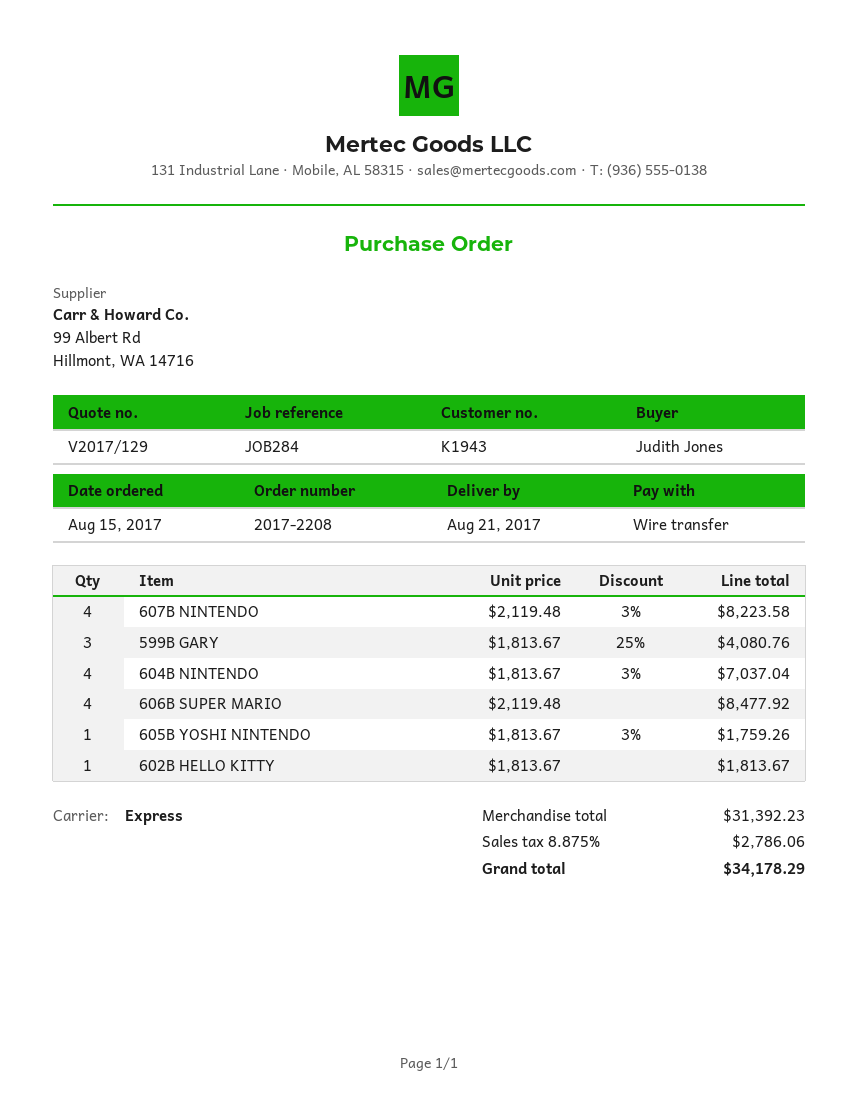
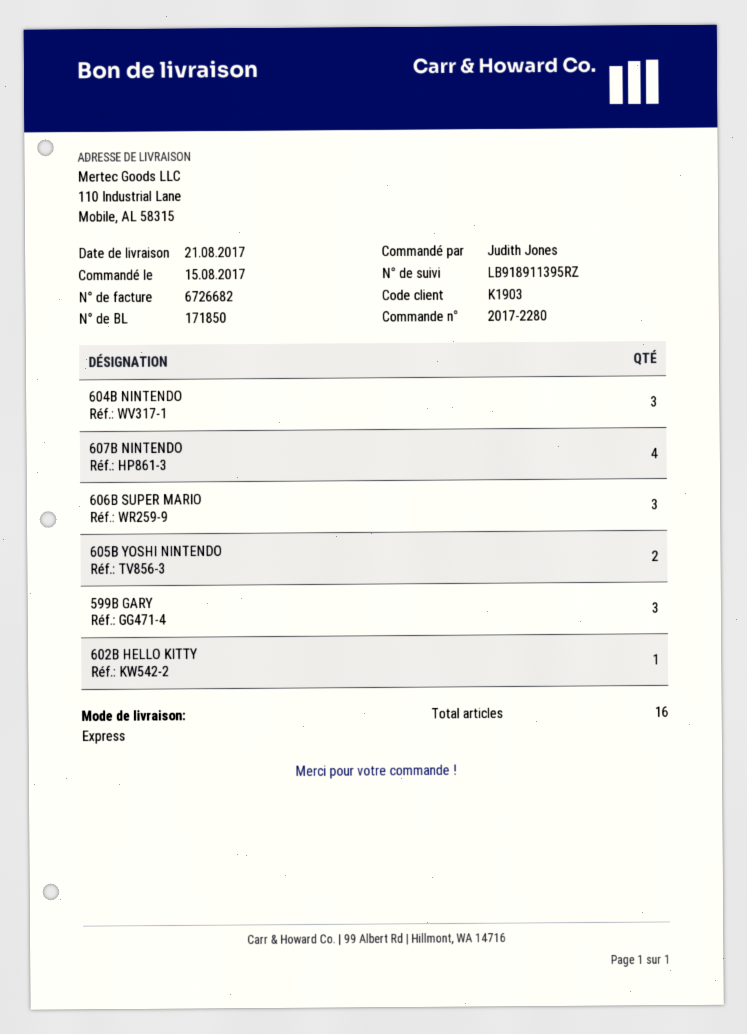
order number: 2017-2208 -> 2017-2280
customer number: K1943 -> K1903
604B NINTENDO: 4 -> 3
606B SUPER MARIO: 4 -> 3
605B YOSHI NINTENDO: 1 -> 2

